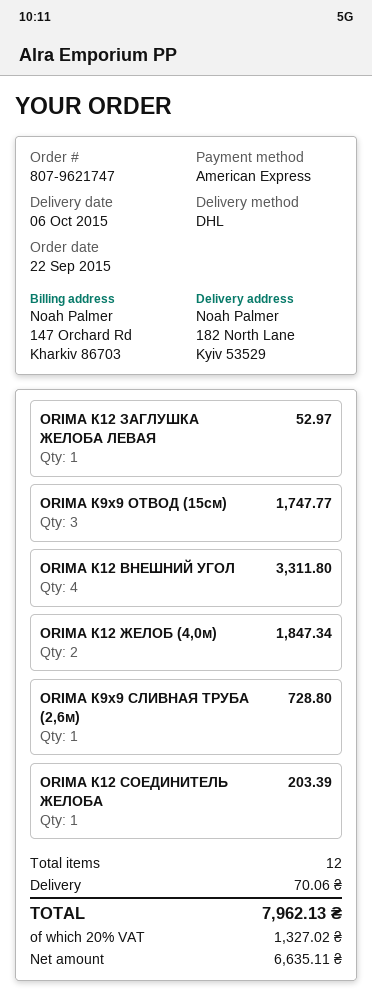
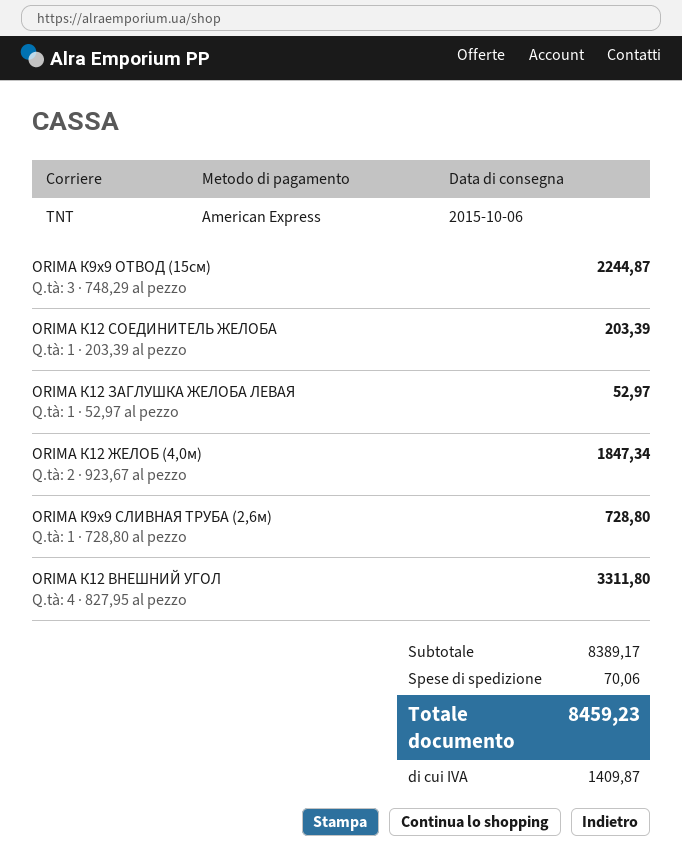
shipping method: DHL -> TNT
ORIMA К9х9 ОТВОД (15см): 3 for 1747.77 -> 3 for 2244.87
tax: 1327.02 -> 1409.87
total: 7962.13 -> 8459.23

